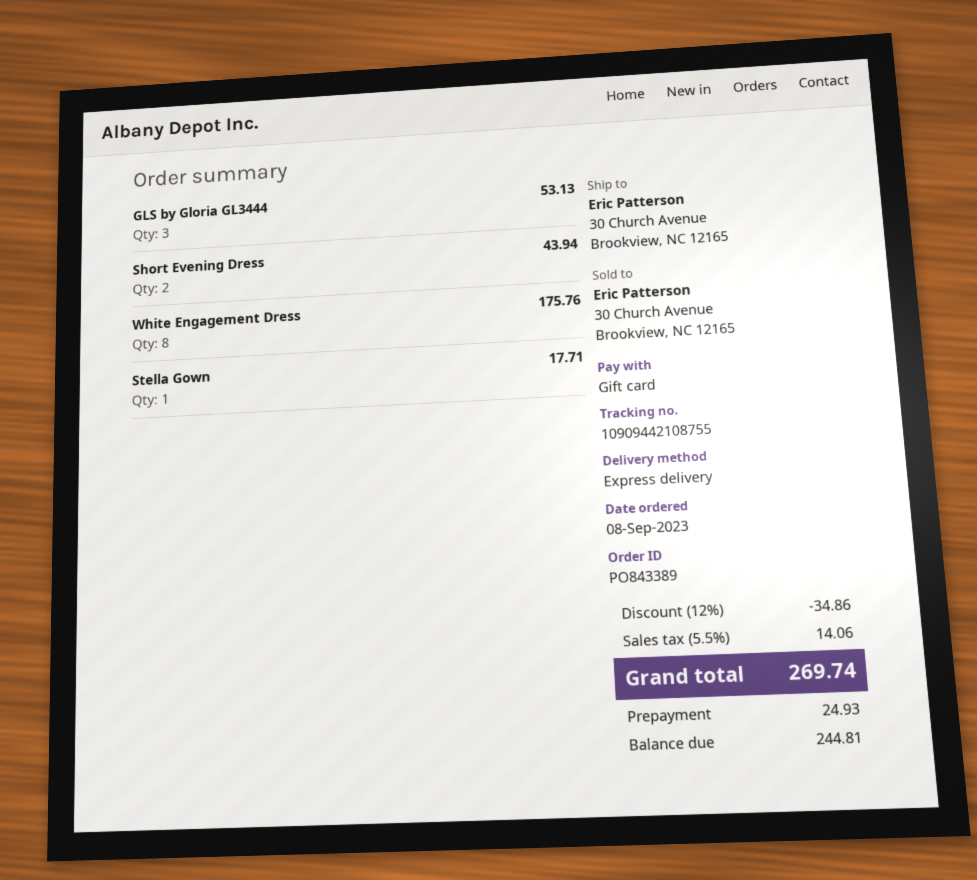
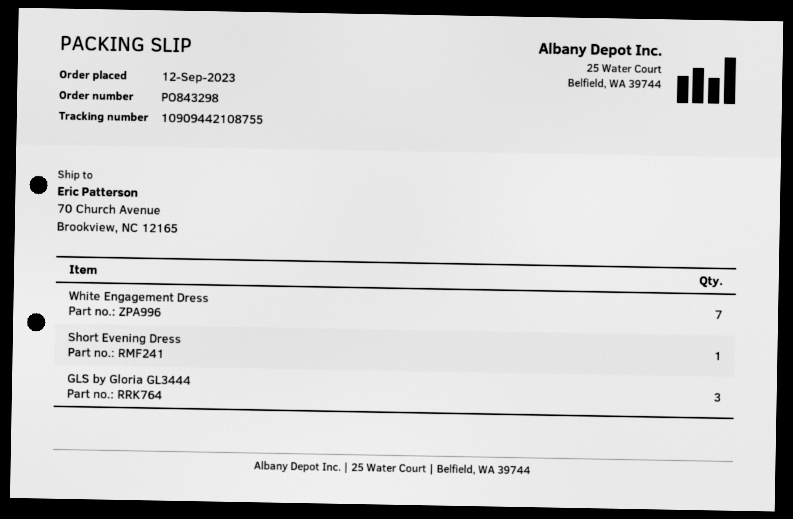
order number: PO843389 -> PO843298
order date: 2023-09-08 -> 2023-09-12
ship to: 30 Church Avenue, Brookview, NC 12165 -> 70 Church Avenue, Brookview, NC 12165
Short Evening Dress: 2 -> 1
White Engagement Dress: 8 -> 7
Stella Gown: 1 -> none

